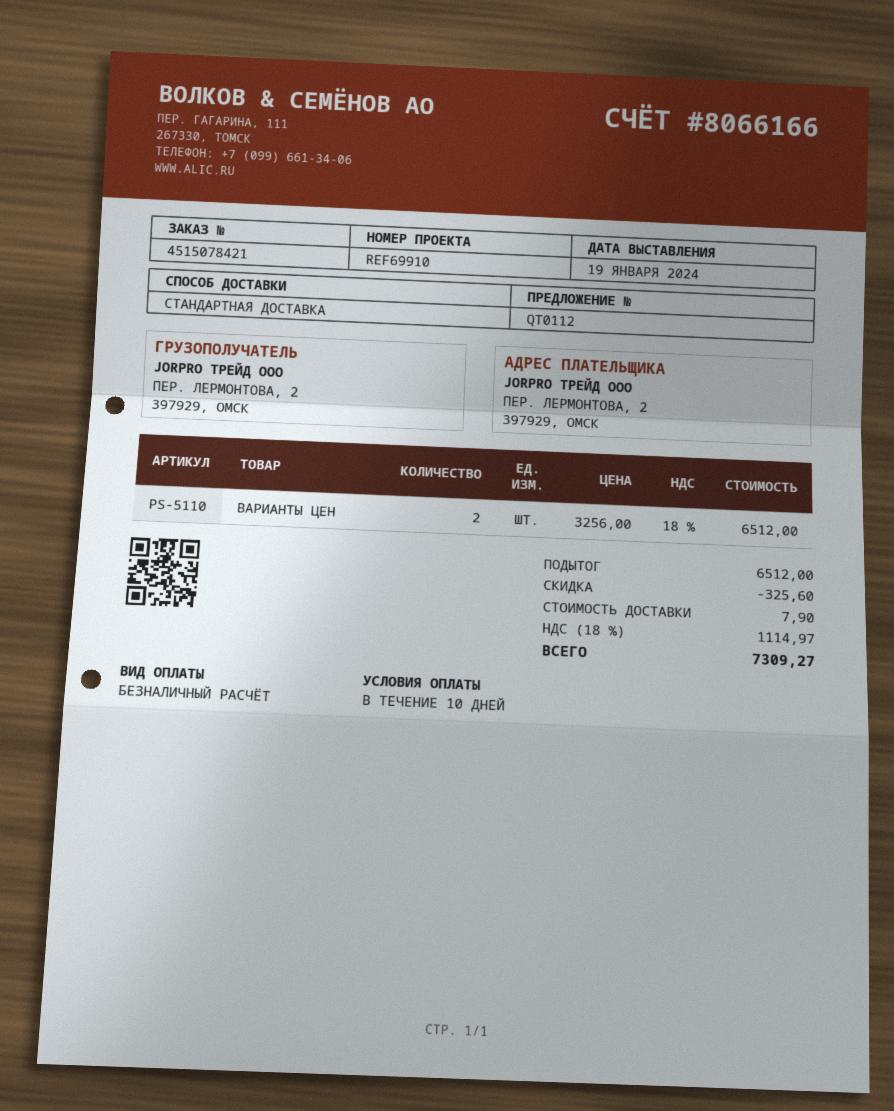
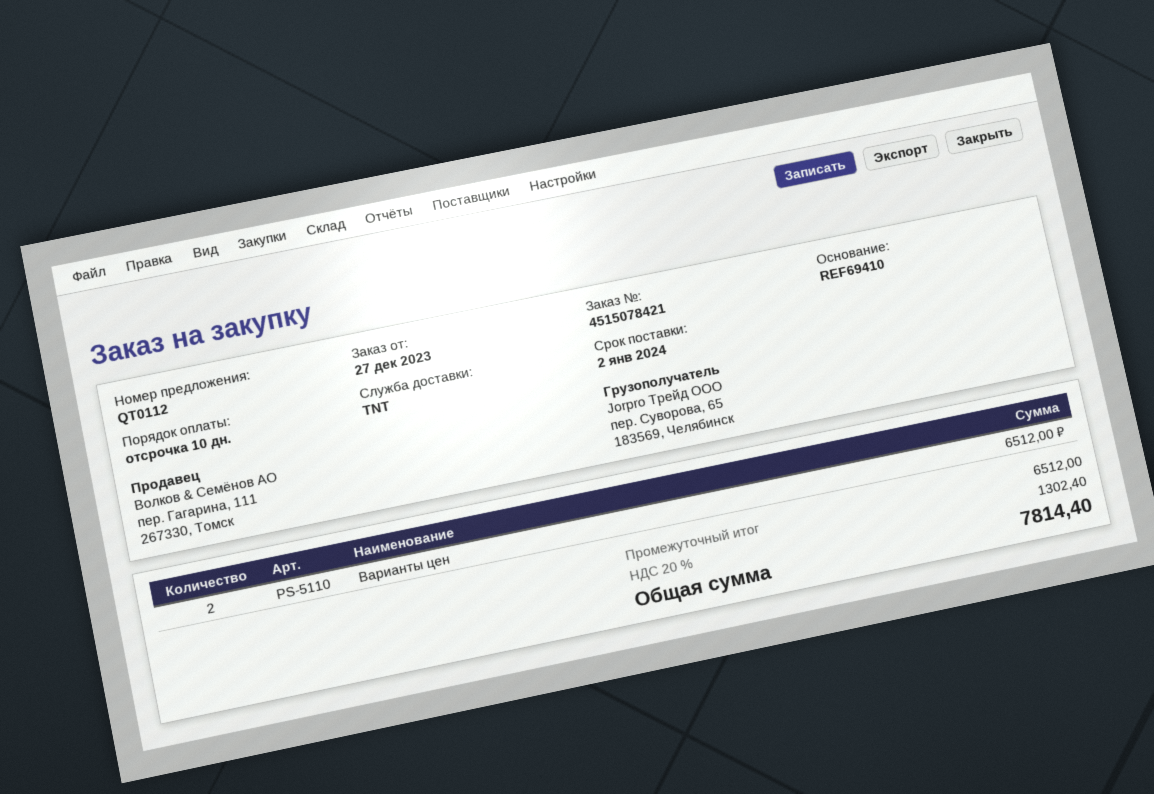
reference: REF69910 -> REF69410
shipping method: standard -> TNT
ship to: ПЕР. ЛЕРМОНТОВА, 2, 397929, ОМСК -> пер. Суворова, 65, 183569, Челябинск
discount: 325.60 -> none
shipping: 7.90 -> none
tax: 18% = 1114.97 -> 20% = 1302.40
total: 7309.27 -> 7814.40

